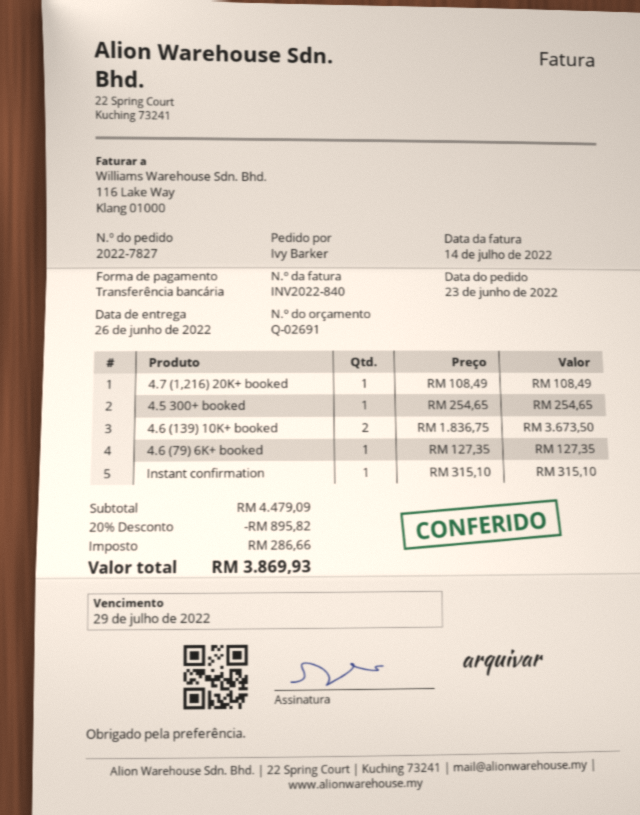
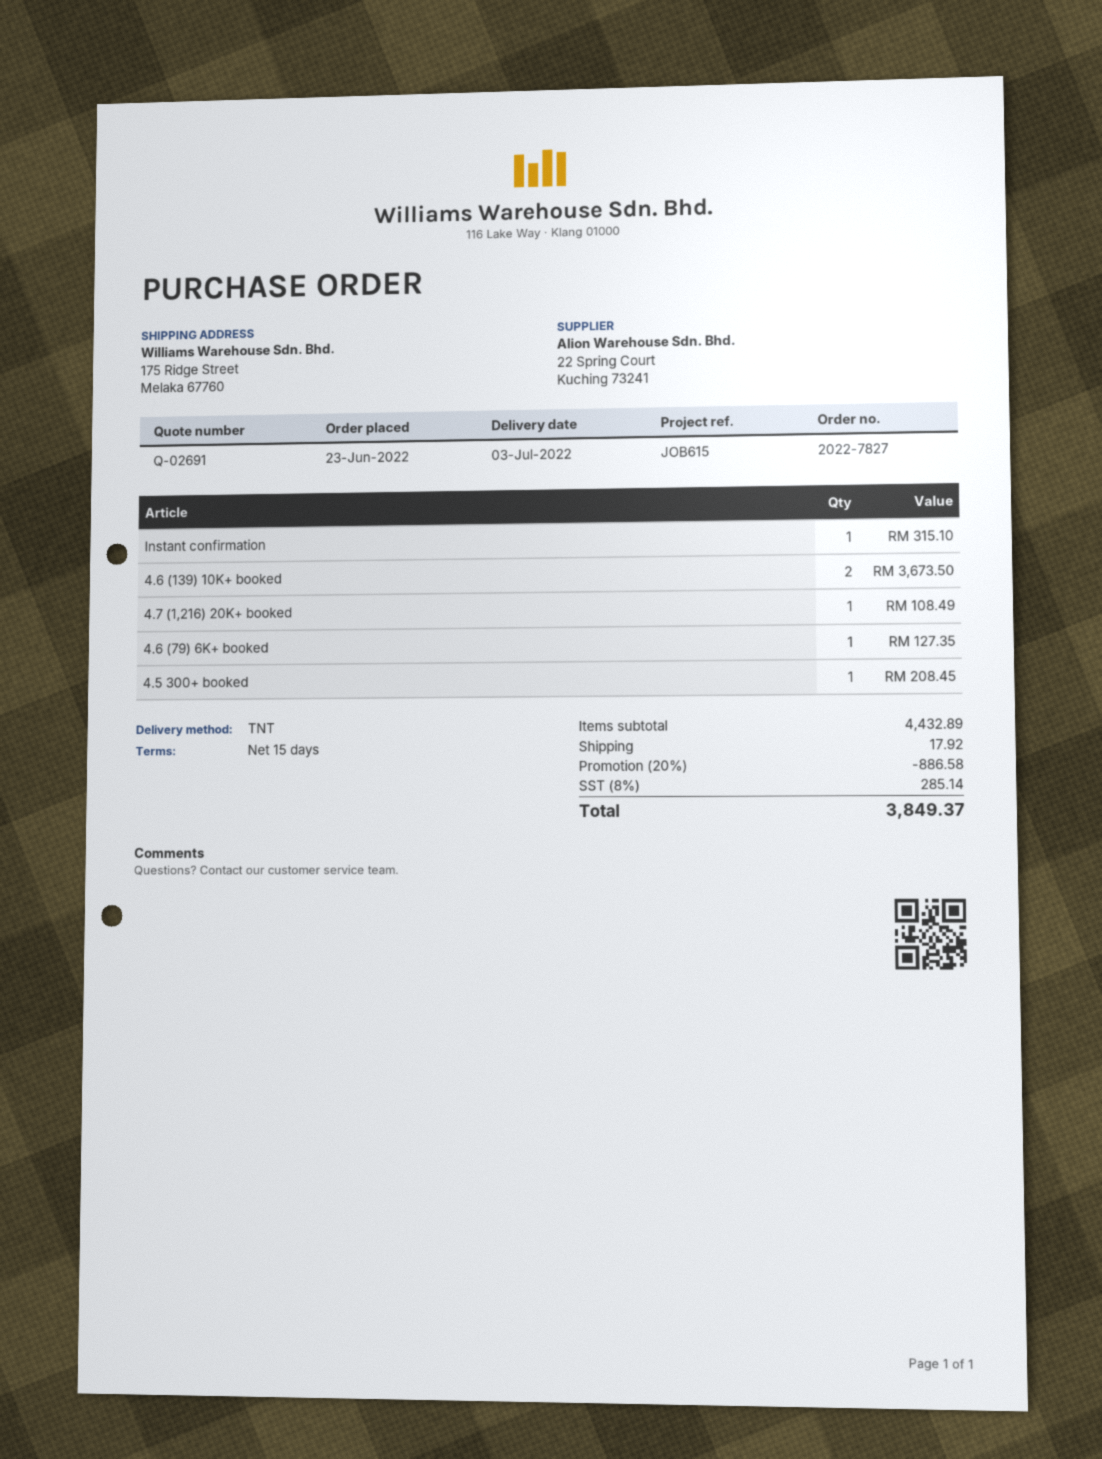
delivery date: 2022-06-26 -> 2022-07-03
4.5 300+ booked: 1 for 254.65 -> 1 for 208.45
subtotal: 4479.09 -> 4432.89
discount: 20% = 895.82 -> 20% = 886.58
shipping: none -> 17.92
tax: 286.66 -> 285.14
total: 3869.93 -> 3849.37

